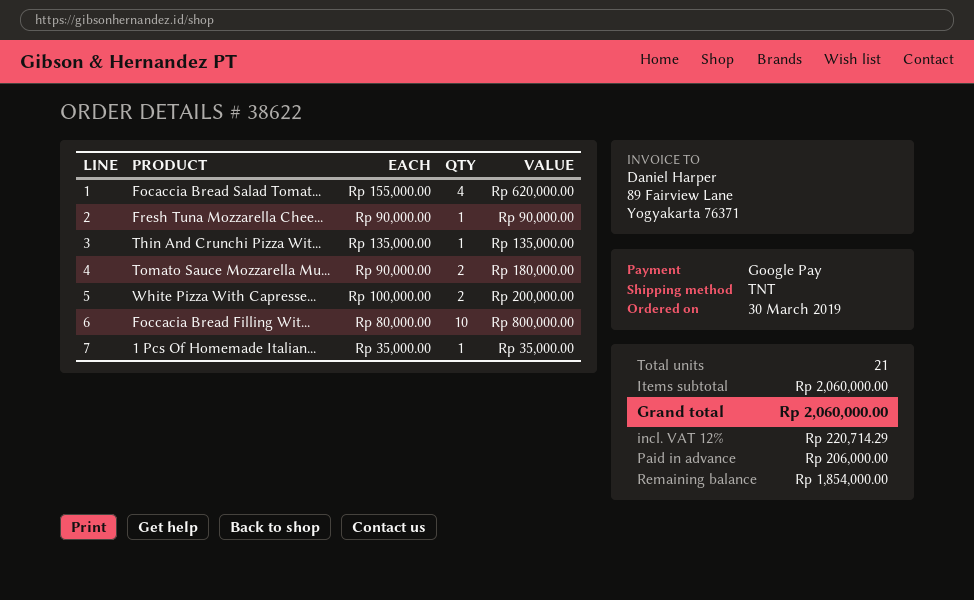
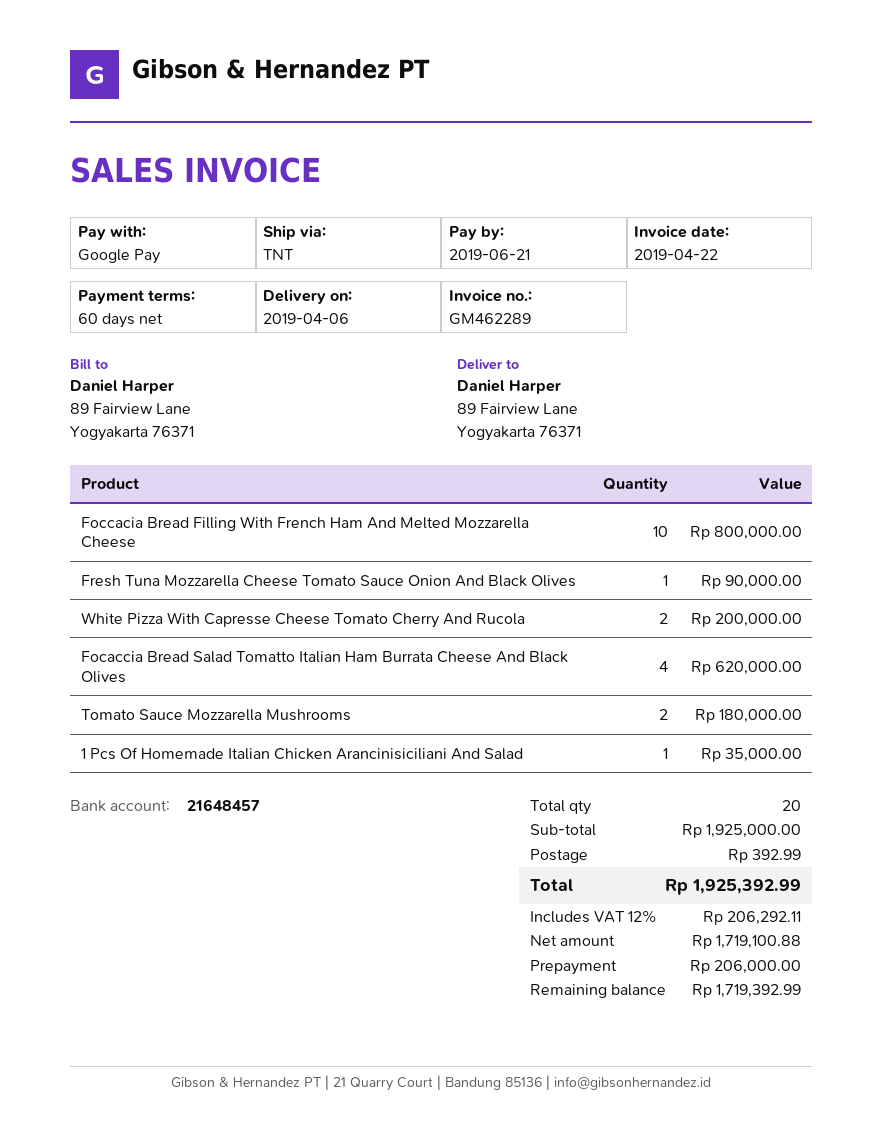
Thin And Crunchi Pizza Wit...: 1 for 135000.00 -> none
total quantity: 21 -> 20
subtotal: 2060000.00 -> 1925000.00
shipping: none -> 392.99
tax: 12% = 220714.29 -> 12% = 206292.11
total: 2060000.00 -> 1925392.99
balance: 1854000.00 -> 1719392.99

